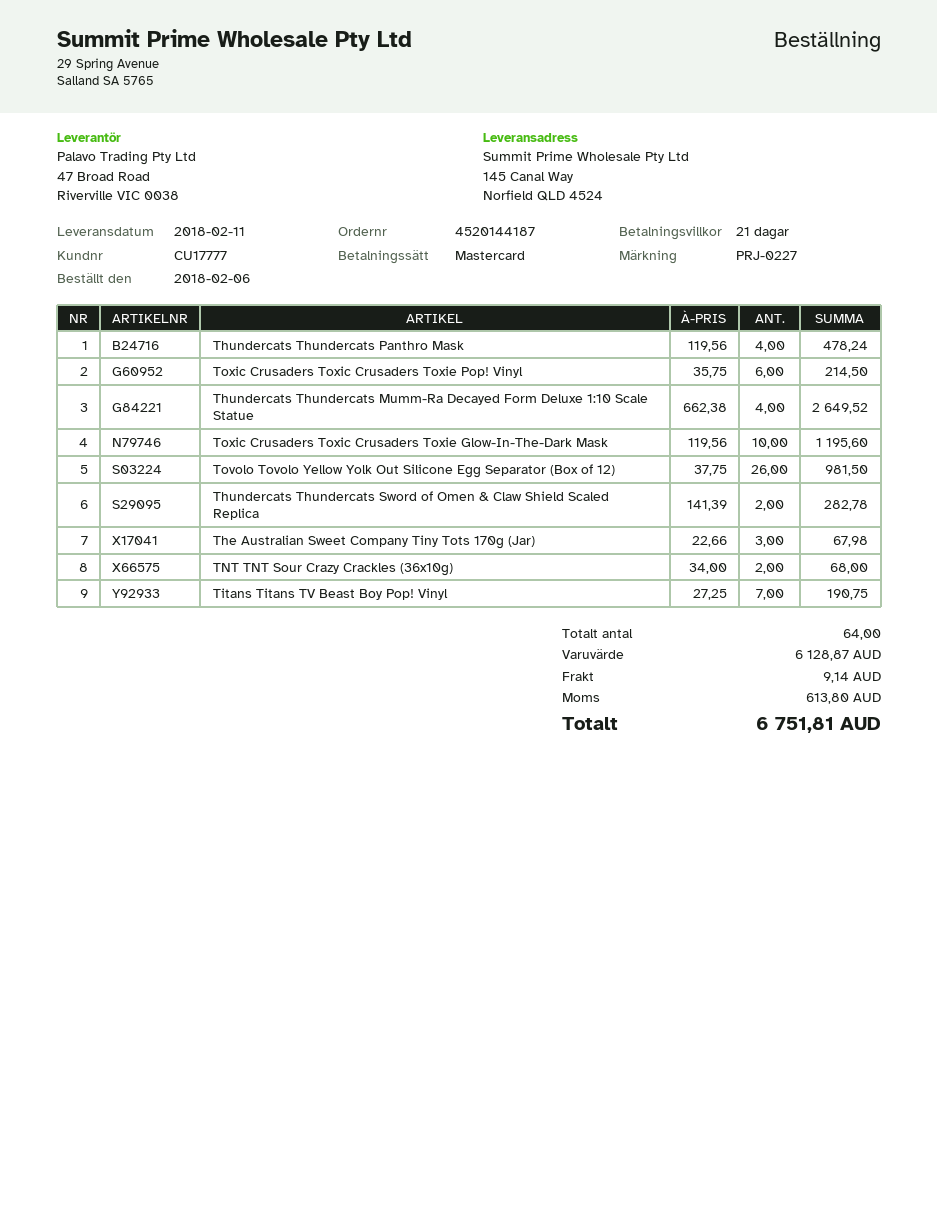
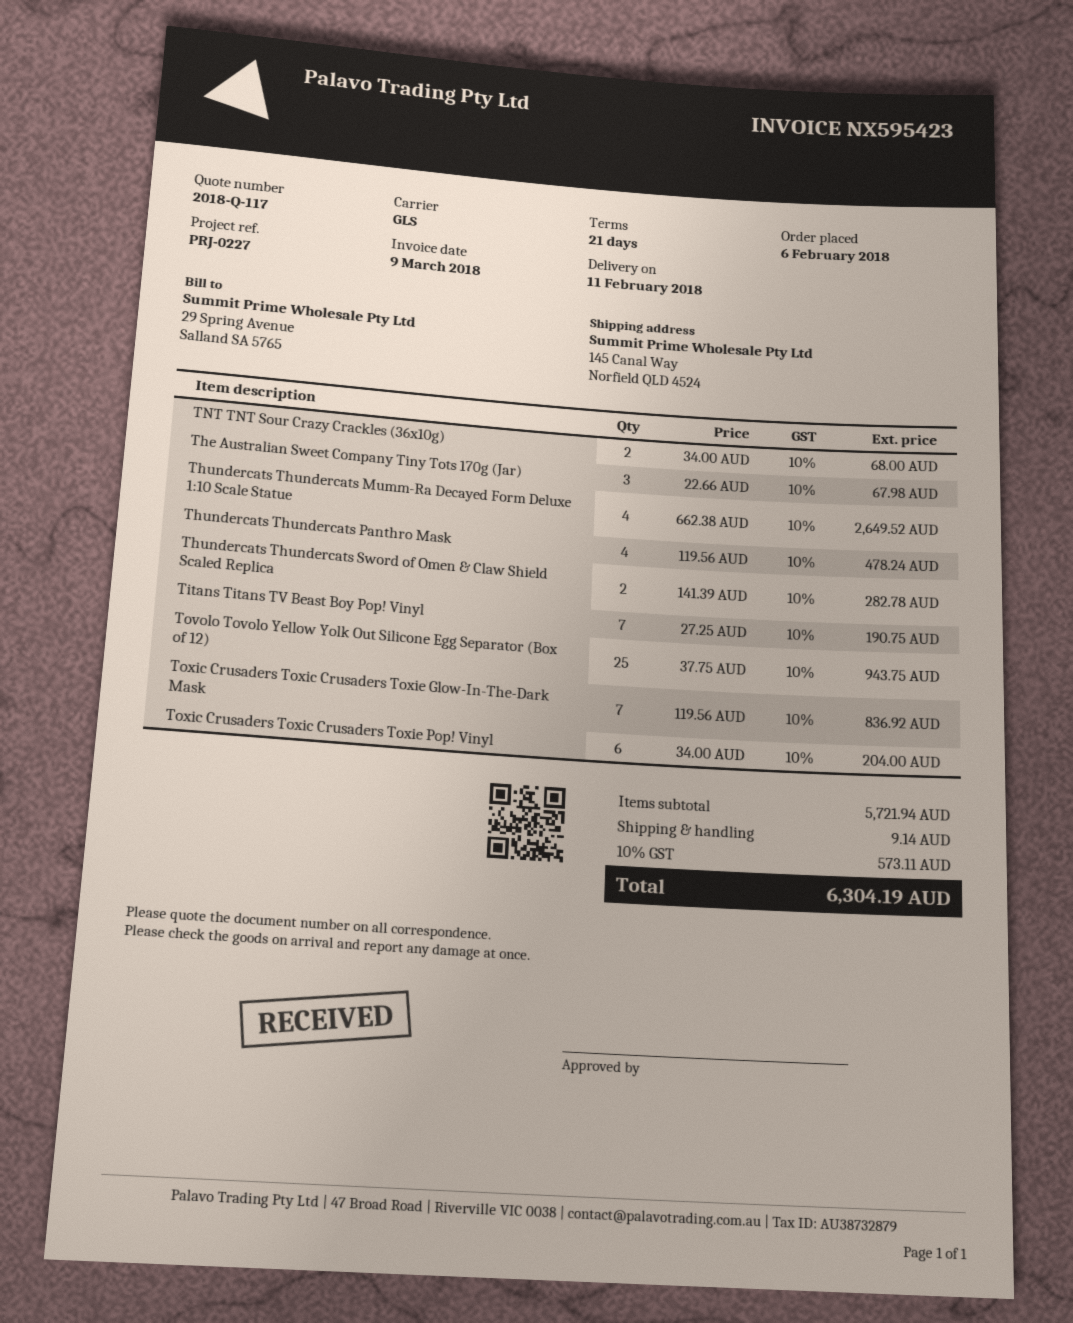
Toxic Crusaders Toxic Crusaders Toxie Pop! Vinyl: 6 x 35.75 = 214.50 -> 6 x 34.00 = 204.00
Toxic Crusaders Toxic Crusaders Toxie Glow-In-The-Dark Mask: 10 x 119.56 = 1195.60 -> 7 x 119.56 = 836.92
Tovolo Tovolo Yellow Yolk Out Silicone Egg Separator (Box of 12): 26 x 37.75 = 981.50 -> 25 x 37.75 = 943.75
subtotal: 6128.87 -> 5721.94
tax: 613.80 -> 573.11
total: 6751.81 -> 6304.19

